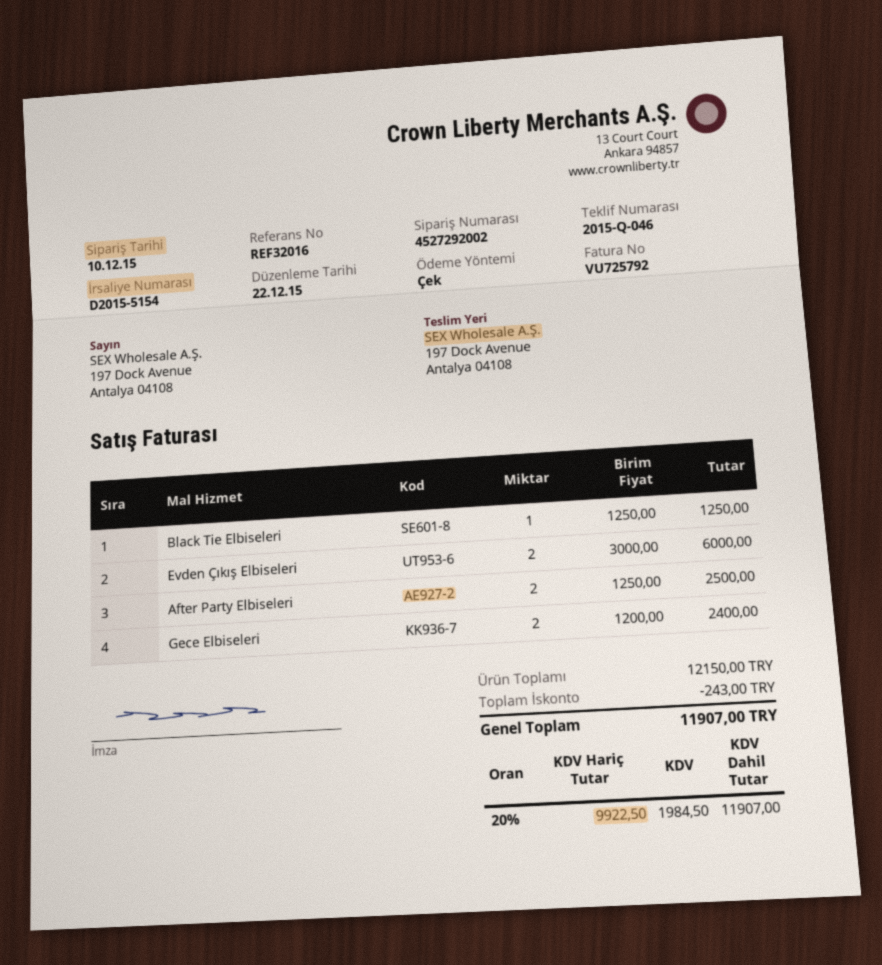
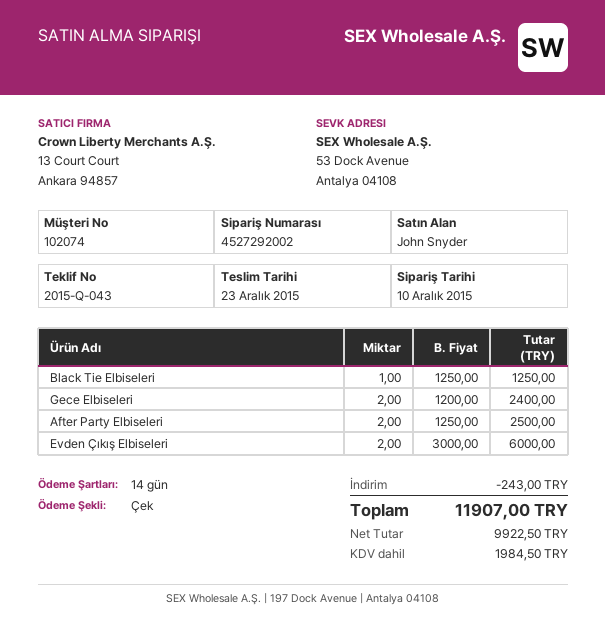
quote number: 2015-Q-046 -> 2015-Q-043
ship to: 197 Dock Avenue, Antalya 04108 -> 53 Dock Avenue, Antalya 04108

